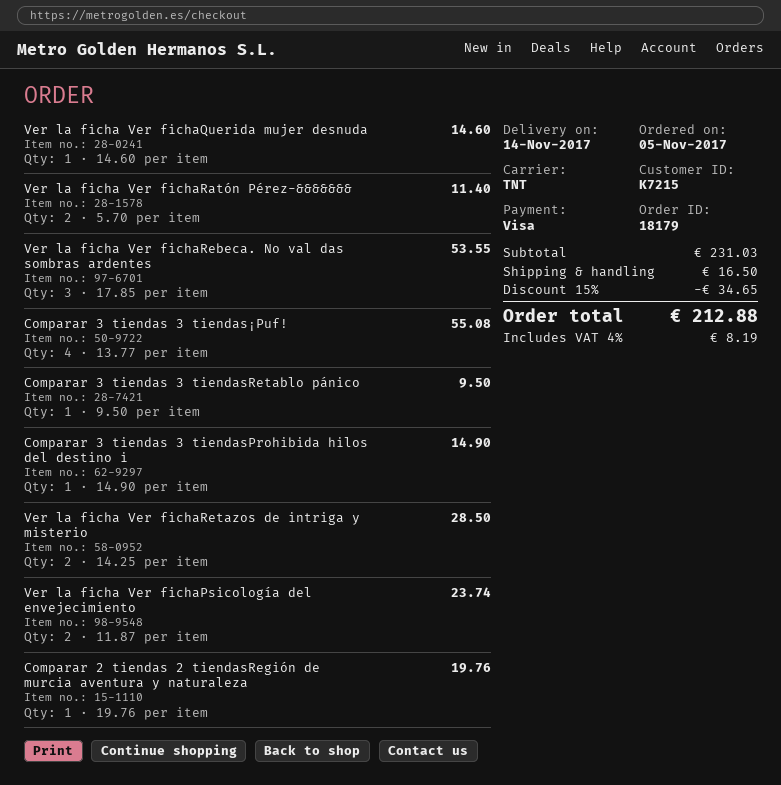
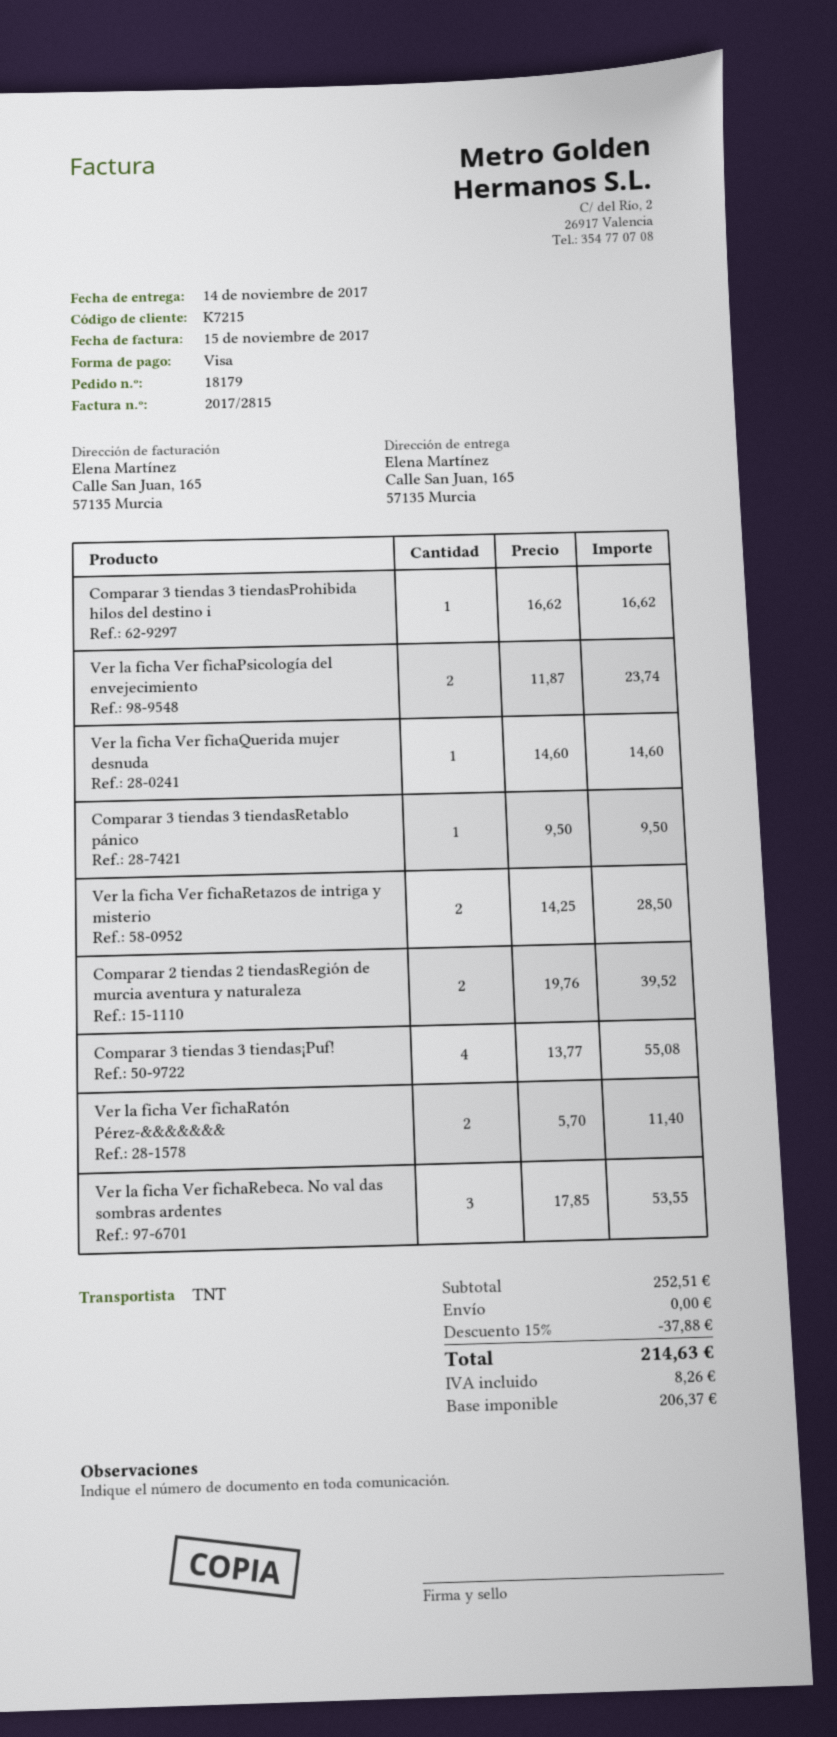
Comparar 3 tiendas 3 tiendasProhibida hilos del destino i: 1 x 14.90 = 14.90 -> 1 x 16.62 = 16.62
Comparar 2 tiendas 2 tiendasRegión de murcia aventura y naturaleza: 1 x 19.76 = 19.76 -> 2 x 19.76 = 39.52
subtotal: 231.03 -> 252.51
discount: 15% = 34.65 -> 15% = 37.88
shipping: 16.50 -> 0.00
tax: 8.19 -> 8.26
total: 212.88 -> 214.63

